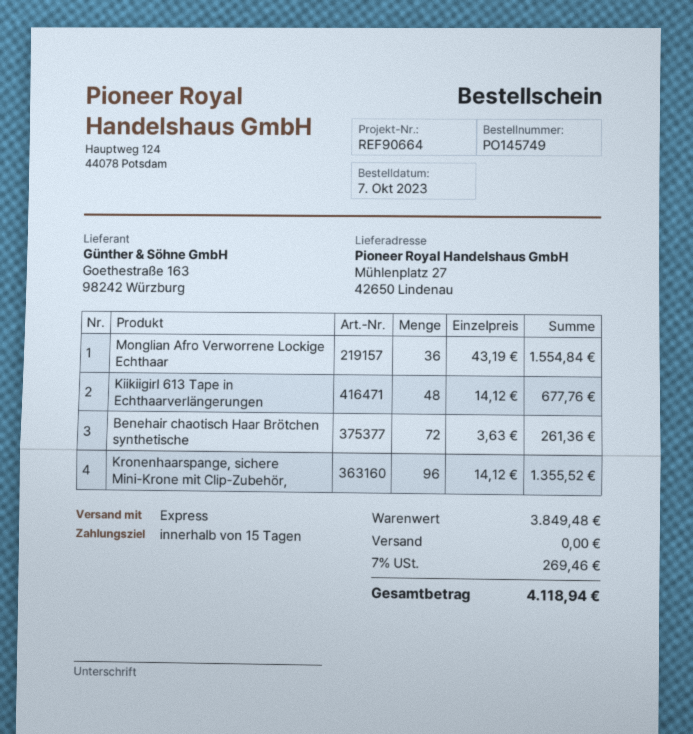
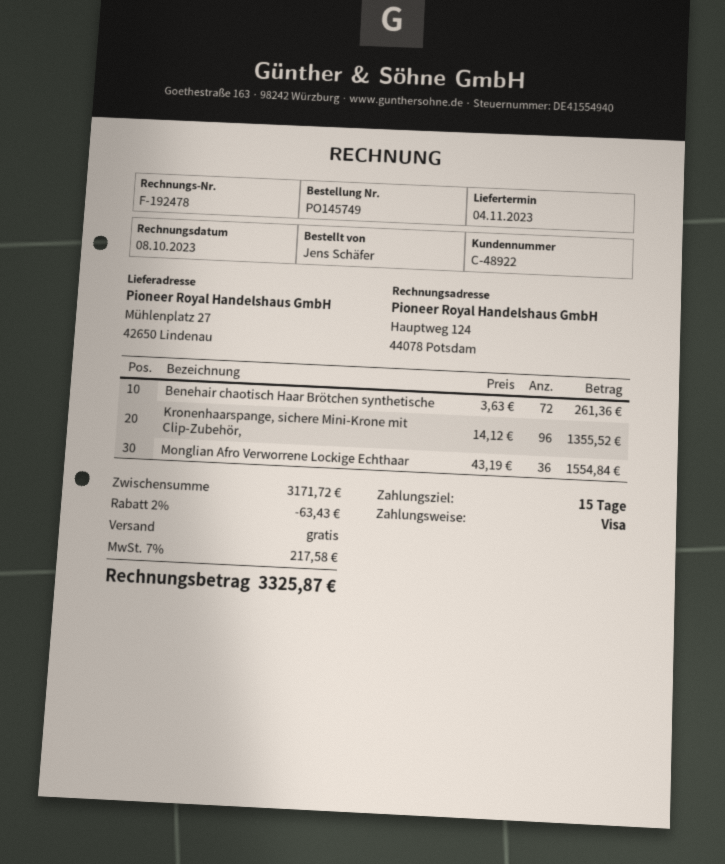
Kiikiigirl 613 Tape in Echthaarverlängerungen: 48 x 14.12 = 677.76 -> none
subtotal: 3849.48 -> 3171.72
discount: none -> 2% = 63.43
tax: 7% = 269.46 -> 7% = 217.58
total: 4118.94 -> 3325.87

